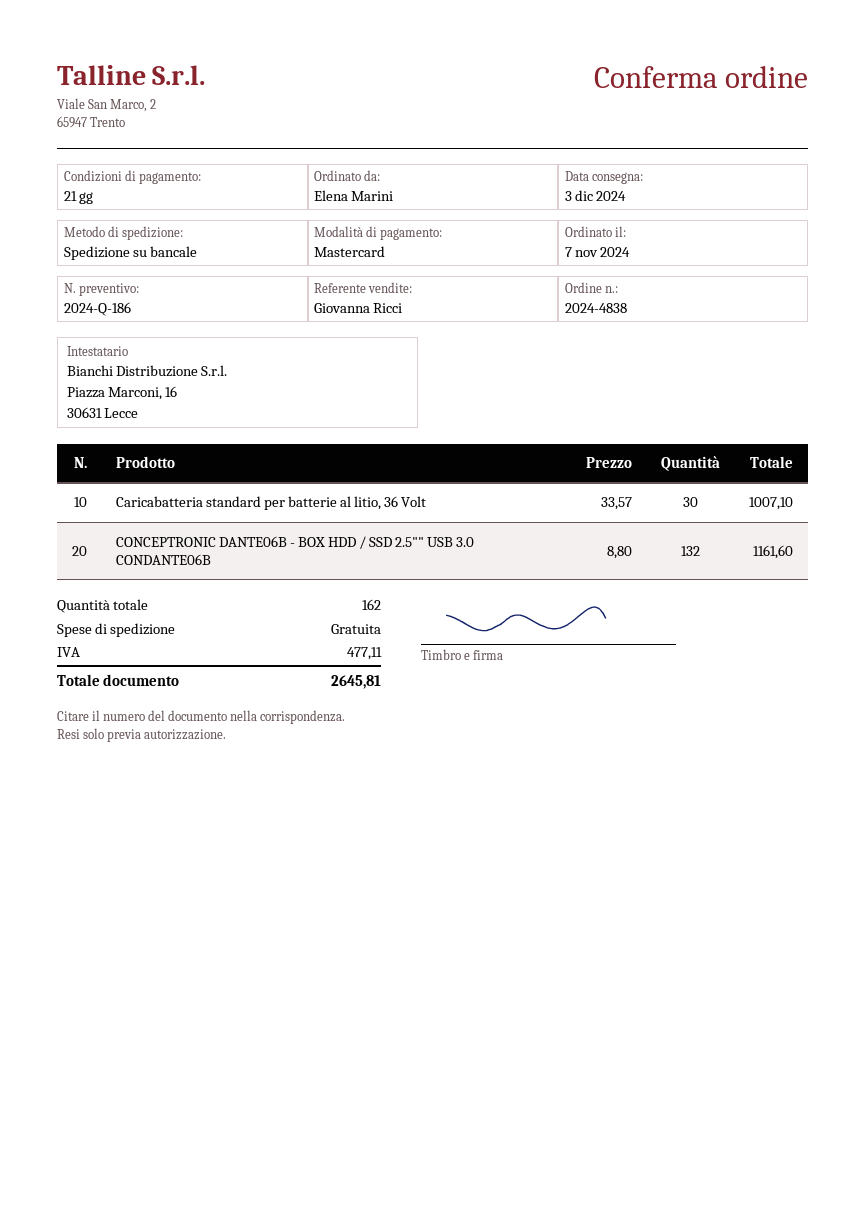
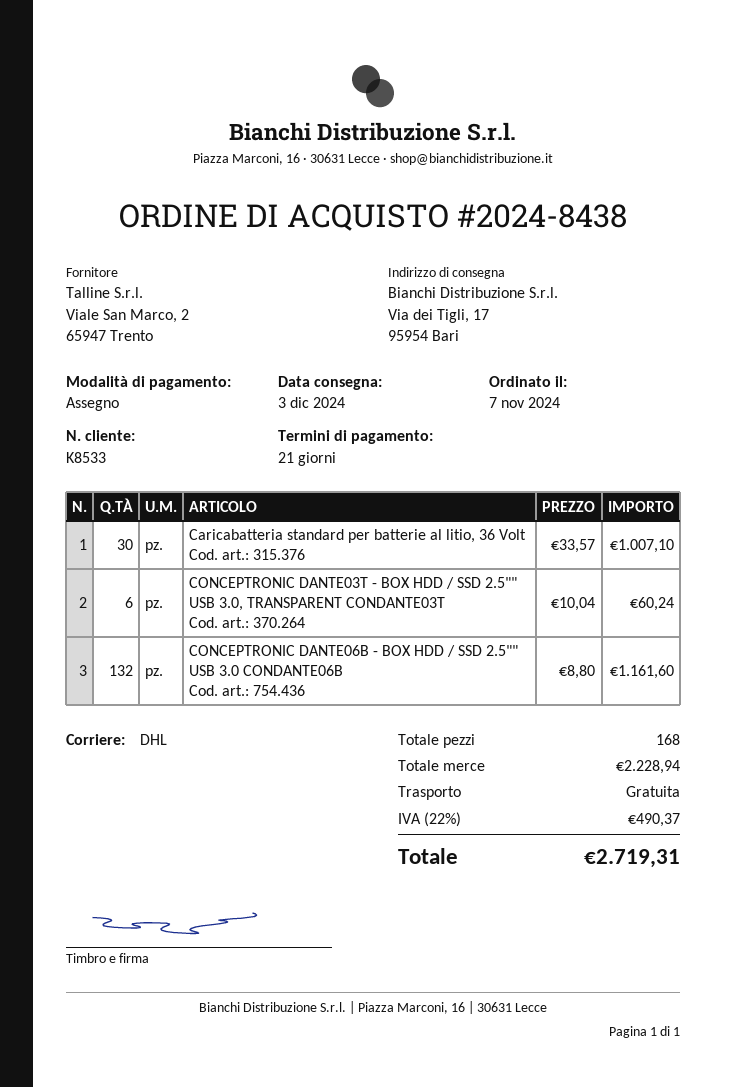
order number: 2024-4838 -> 2024-8438
payment method: Mastercard -> cheque
shipping method: pallet freight -> DHL
CONCEPTRONIC DANTE03T - BOX HDD / SSD 2.5"" USB 3.0, TRANSPARENT CONDANTE03T: none -> 6 x 10.04 = 60.24
total quantity: 162 -> 168
tax: 477.11 -> 490.37
total: 2645.81 -> 2719.31

